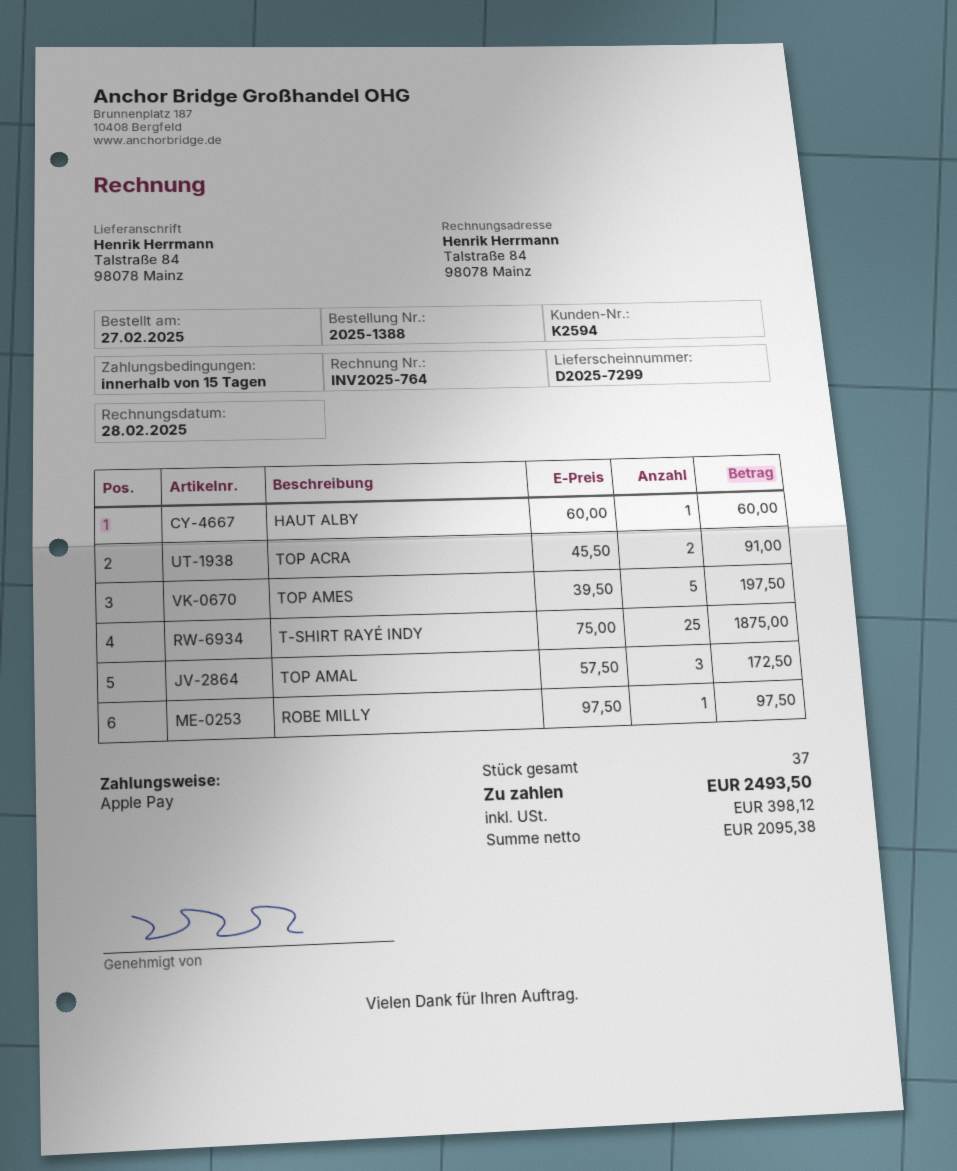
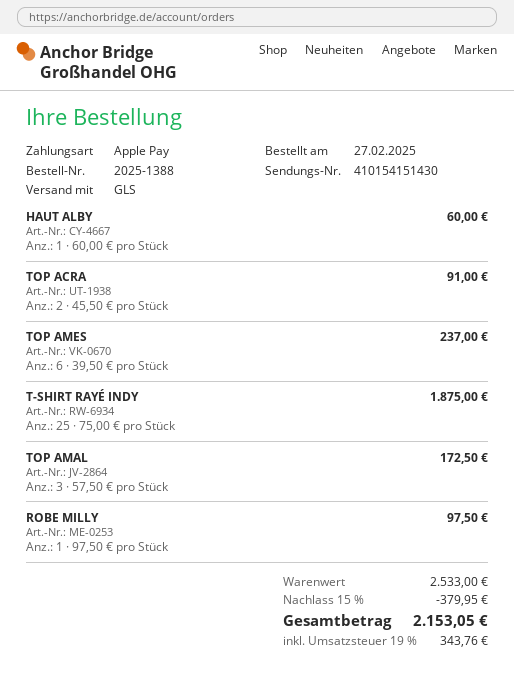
TOP AMES: 5 x 39.50 = 197.50 -> 6 x 39.50 = 237.00
discount: none -> 15% = 379.95
tax: 398.12 -> 343.76
total: 2493.50 -> 2153.05

